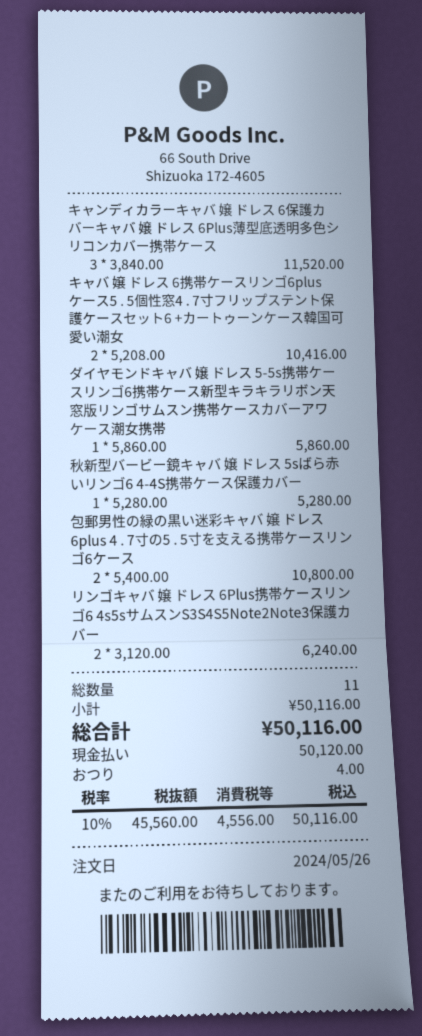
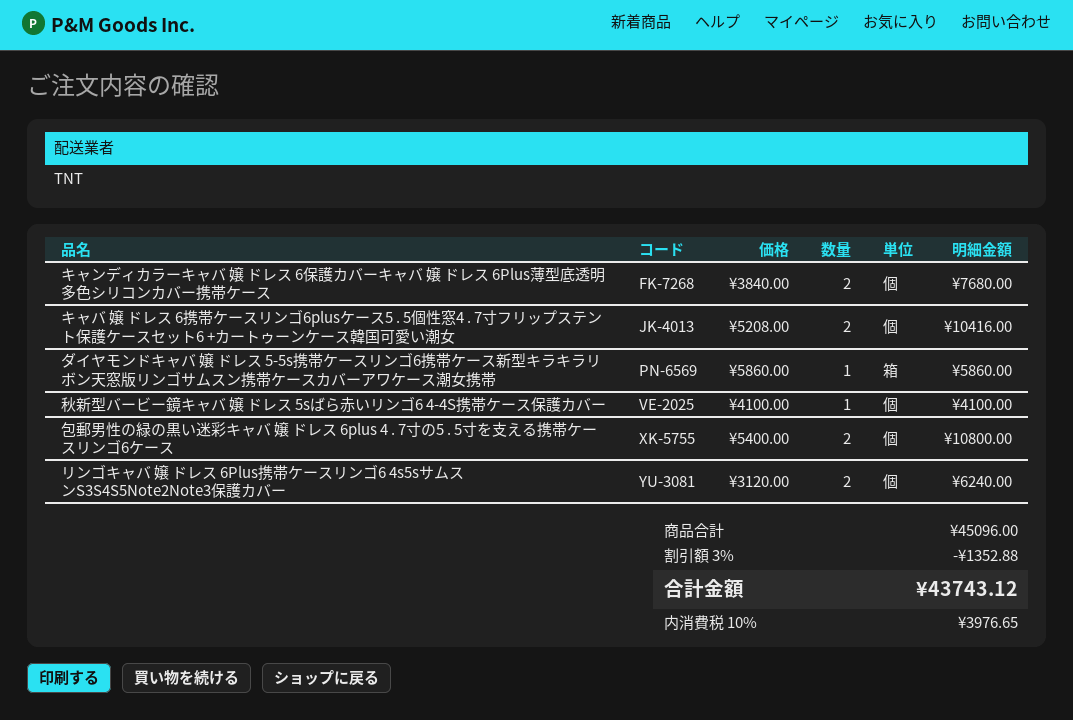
キャンディカラーキャバ 嬢 ドレス 6保護カバーキャバ 嬢 ドレス 6Plus薄型底透明多色シリコンカバー携帯ケース: 3 x 3840.00 = 11520.00 -> 2 x 3840.00 = 7680.00
秋新型バービー鏡キャバ 嬢 ドレス 5sばら赤いリンゴ6 4-4S携帯ケース保護カバー: 1 x 5280.00 = 5280.00 -> 1 x 4100.00 = 4100.00
subtotal: 50116.00 -> 45096.00
discount: none -> 3% = 1352.88
tax: 10% = 4556.00 -> 10% = 3976.65
total: 50116.00 -> 43743.12

